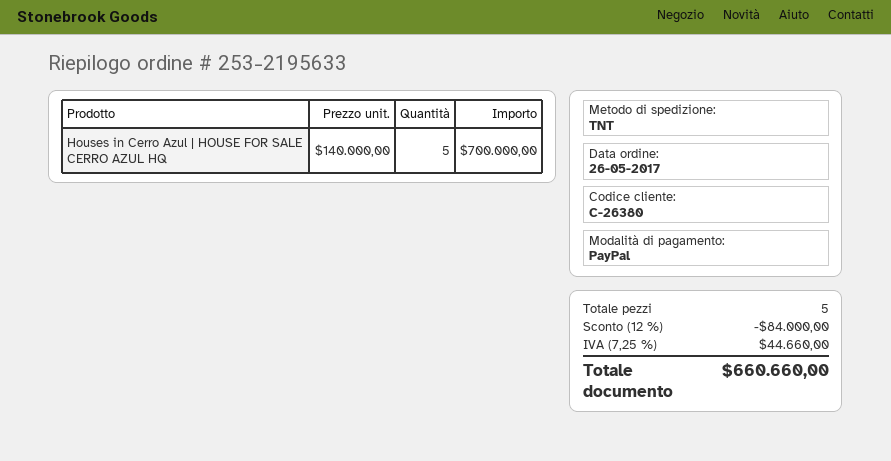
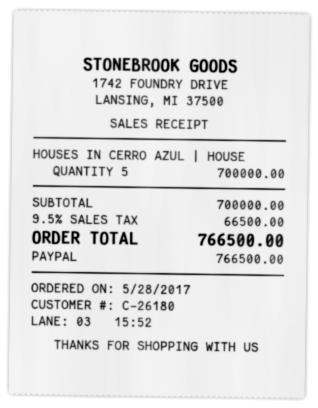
order date: 2017-05-26 -> 2017-05-28
customer number: C-26380 -> C-26180
discount: 12% = 84000.00 -> none
tax: 7.25% = 44660.00 -> 9.5% = 66500.00
total: 660660.00 -> 766500.00

